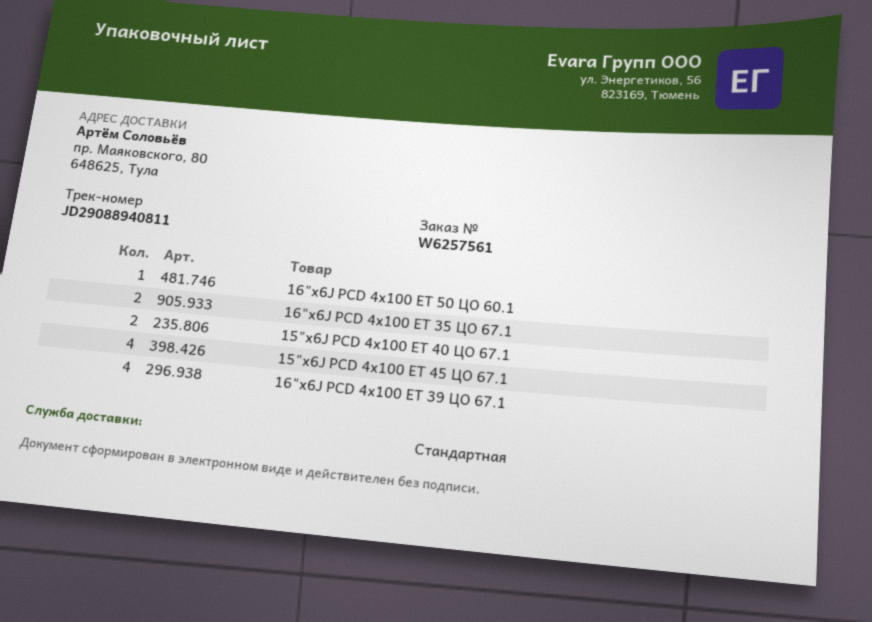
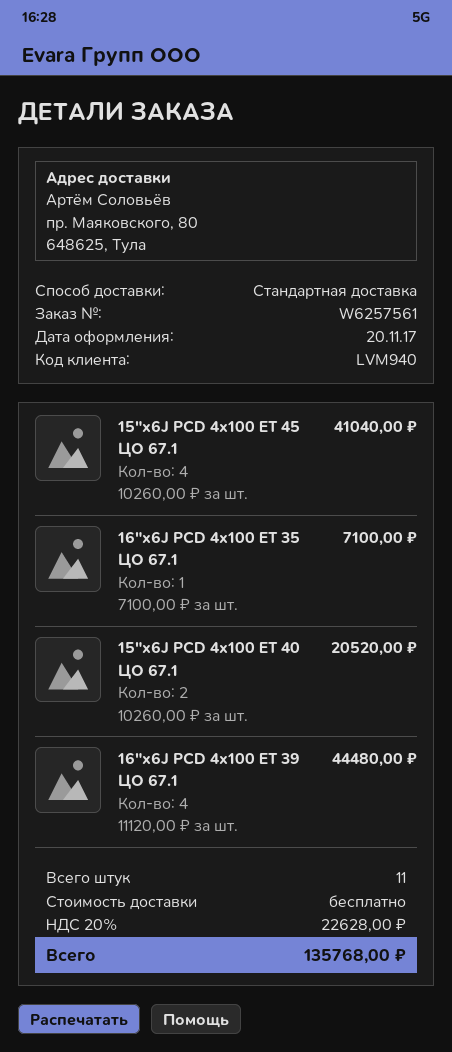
16"x6J PCD 4x100 ЕТ 50 ЦО 60.1: 1 -> none
16"x6J PCD 4x100 ЕТ 35 ЦО 67.1: 2 -> 1

